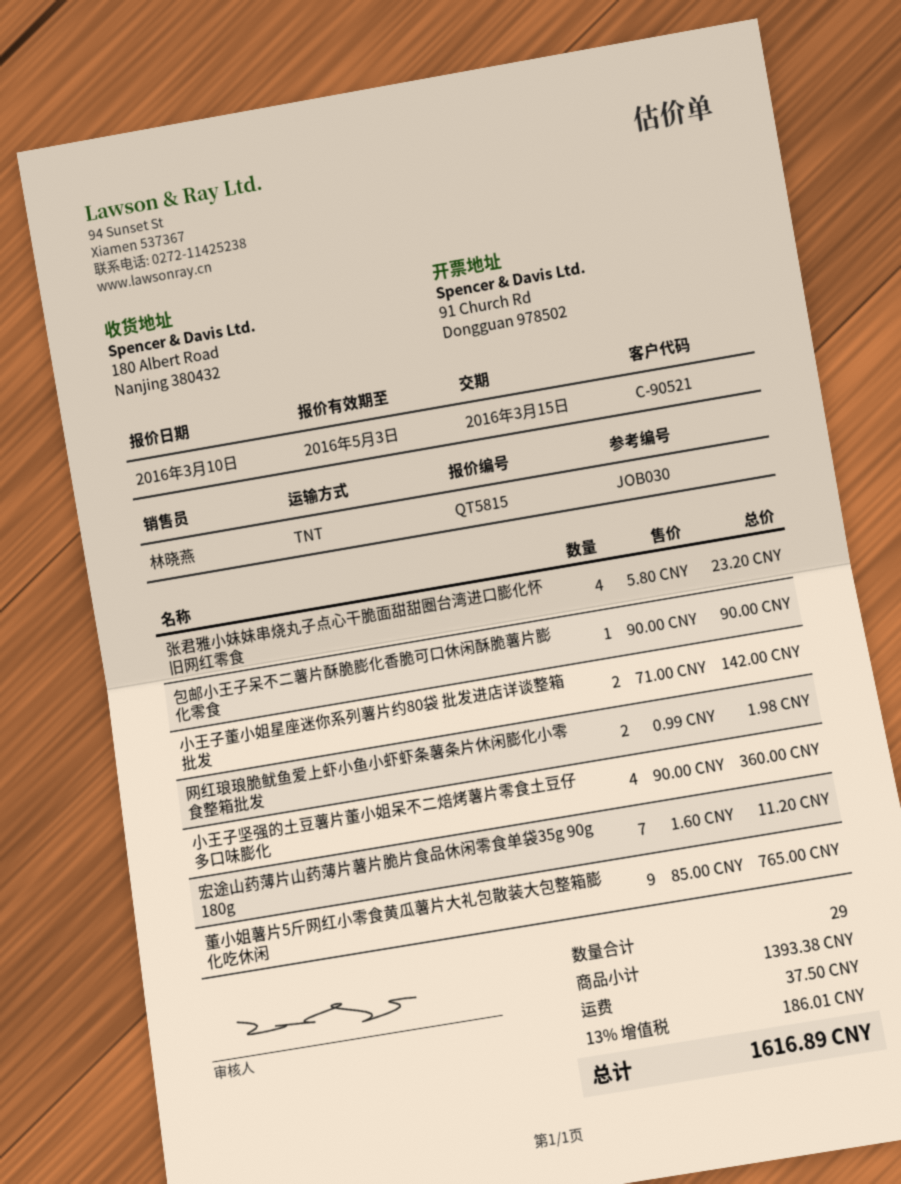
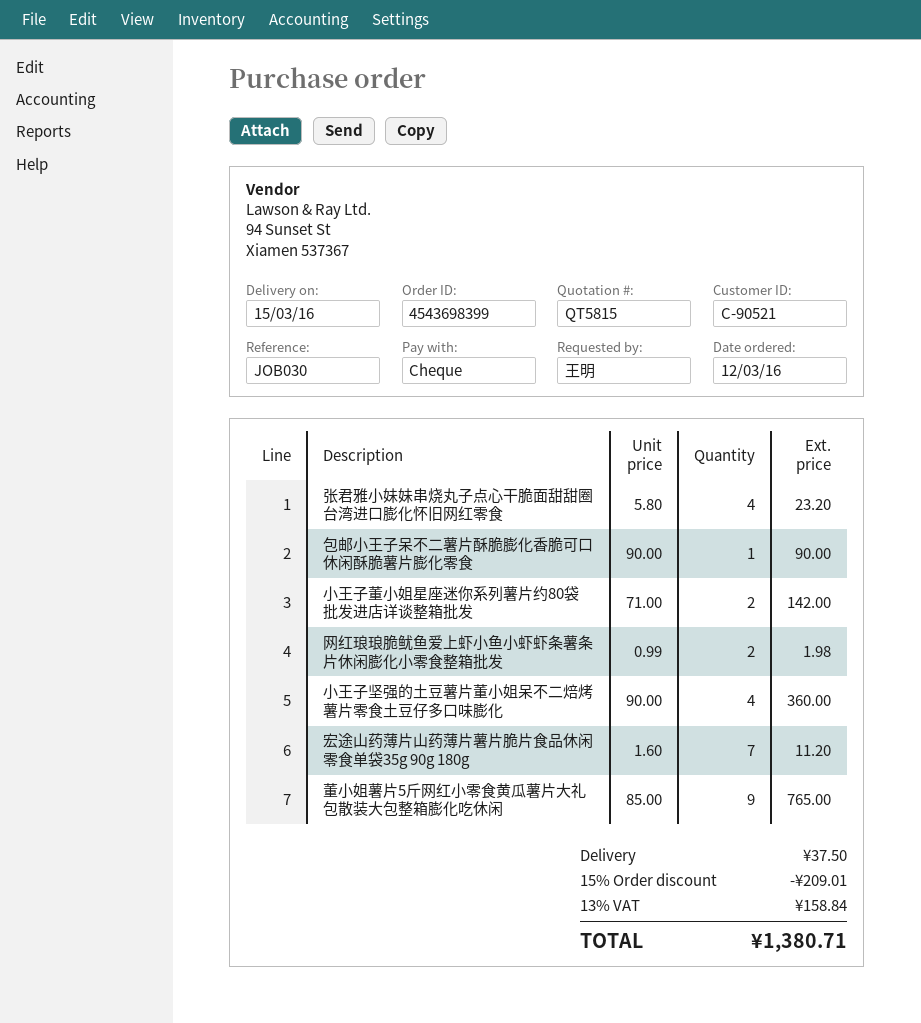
discount: none -> 15% = 209.01
tax: 13% = 186.01 -> 13% = 158.84
total: 1616.89 -> 1380.71

